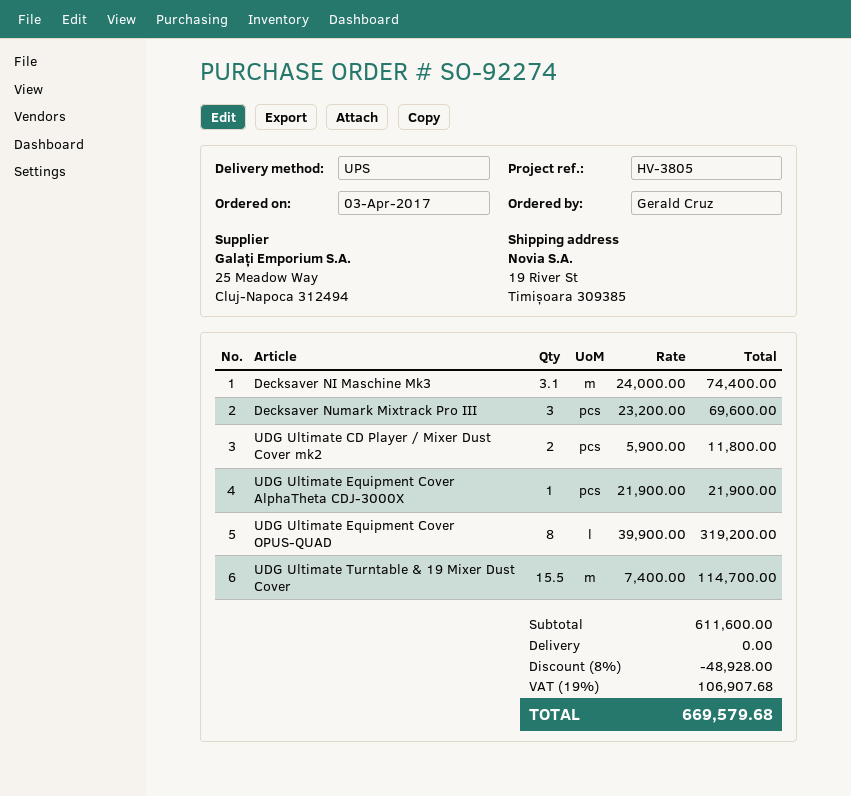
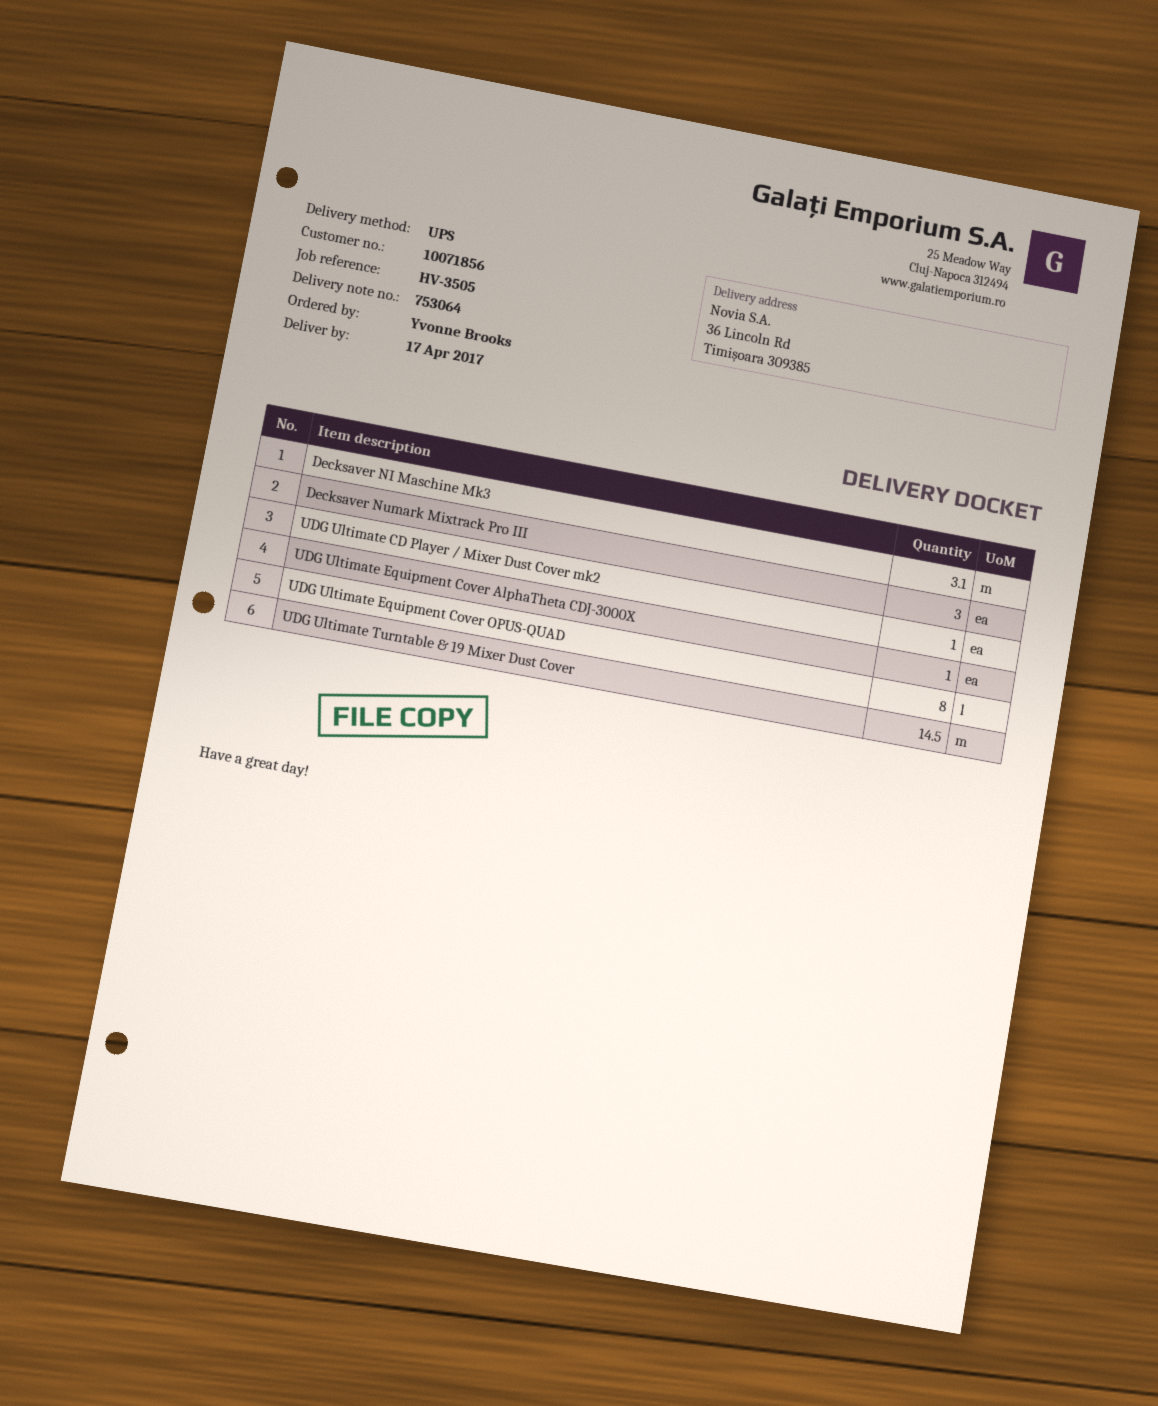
reference: HV-3805 -> HV-3505
ordered by: Gerald Cruz -> Yvonne Brooks
ship to: 19 River St, Timișoara 309385 -> 36 Lincoln Rd, Timișoara 309385
UDG Ultimate CD Player / Mixer Dust Cover mk2: 2 -> 1
UDG Ultimate Turntable & 19 Mixer Dust Cover: 15.5 -> 14.5

